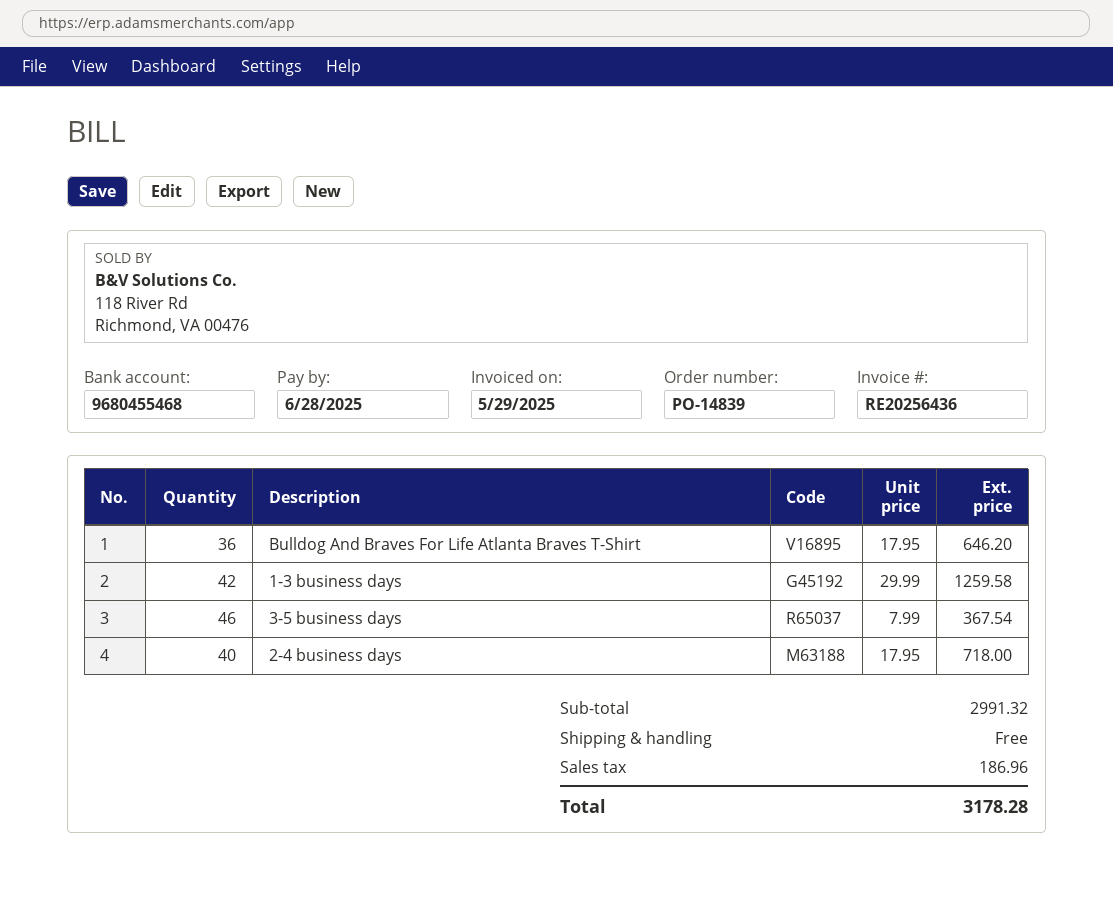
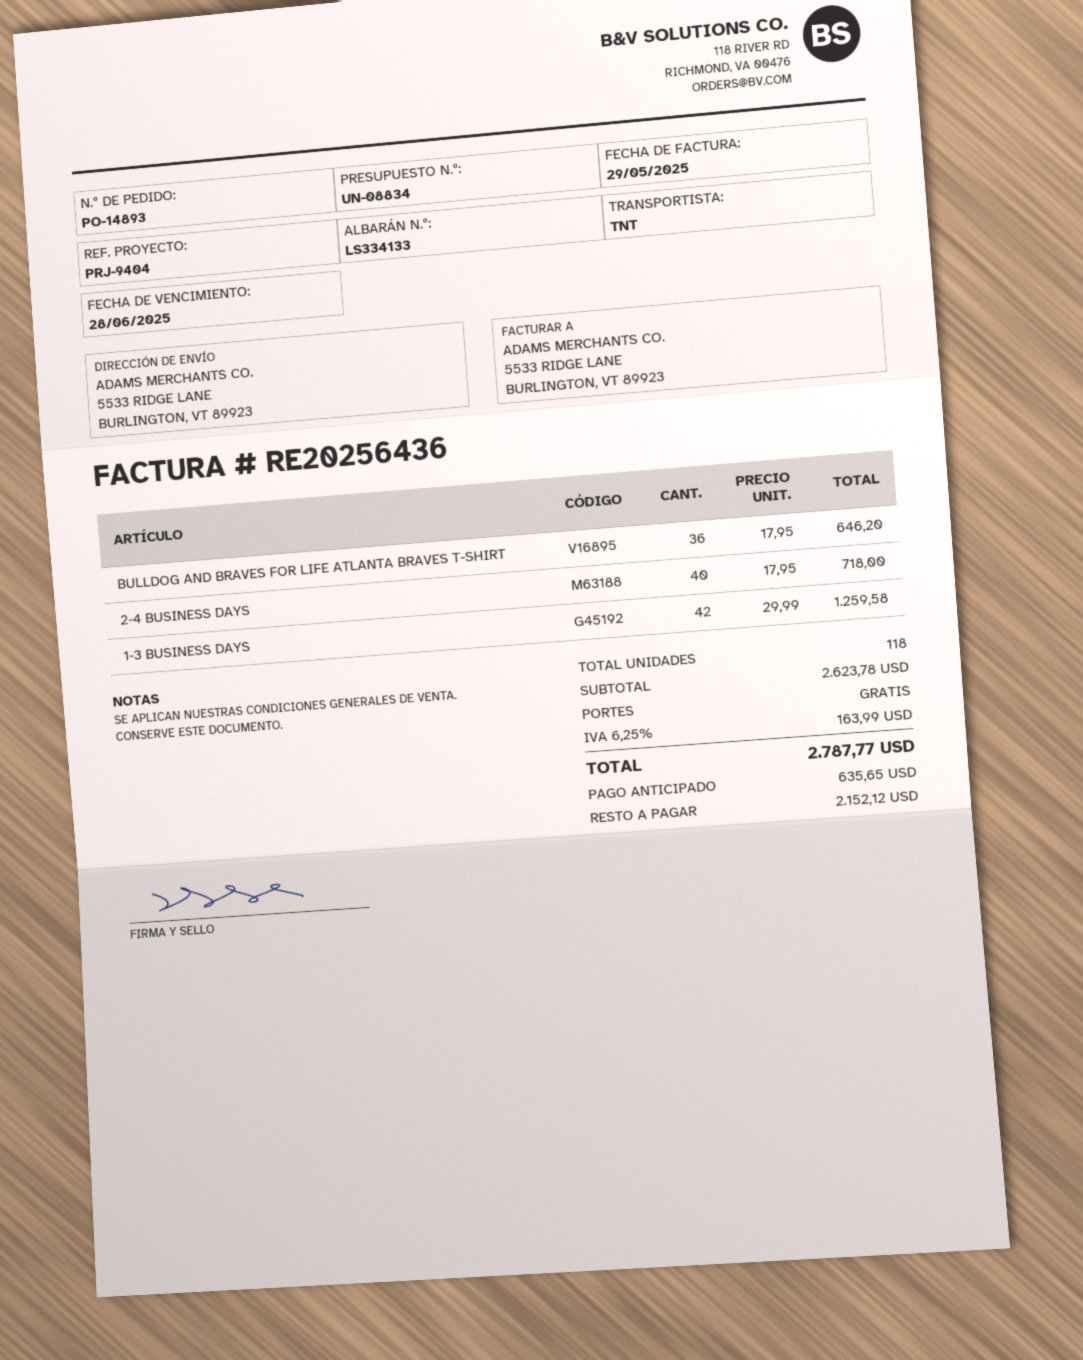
order number: PO-14839 -> PO-14893
3-5 business days: 46 x 7.99 = 367.54 -> none
subtotal: 2991.32 -> 2623.78
tax: 186.96 -> 163.99
total: 3178.28 -> 2787.77

